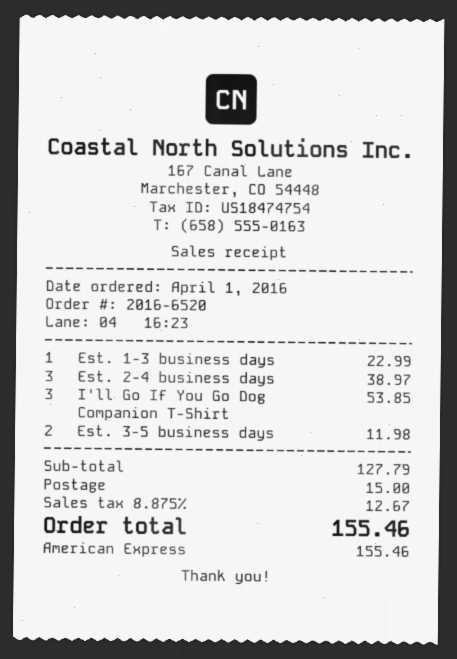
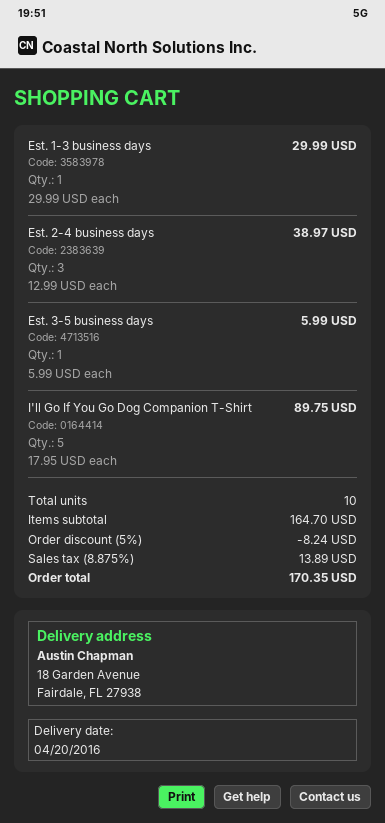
Est. 1-3 business days: 1 for 22.99 -> 1 for 29.99
I'll Go If You Go Dog Companion T-Shirt: 3 for 53.85 -> 5 for 89.75
Est. 3-5 business days: 2 for 11.98 -> 1 for 5.99
subtotal: 127.79 -> 164.70
discount: none -> 5% = 8.24
shipping: 15.00 -> none
tax: 8.875% = 12.67 -> 8.875% = 13.89
total: 155.46 -> 170.35

